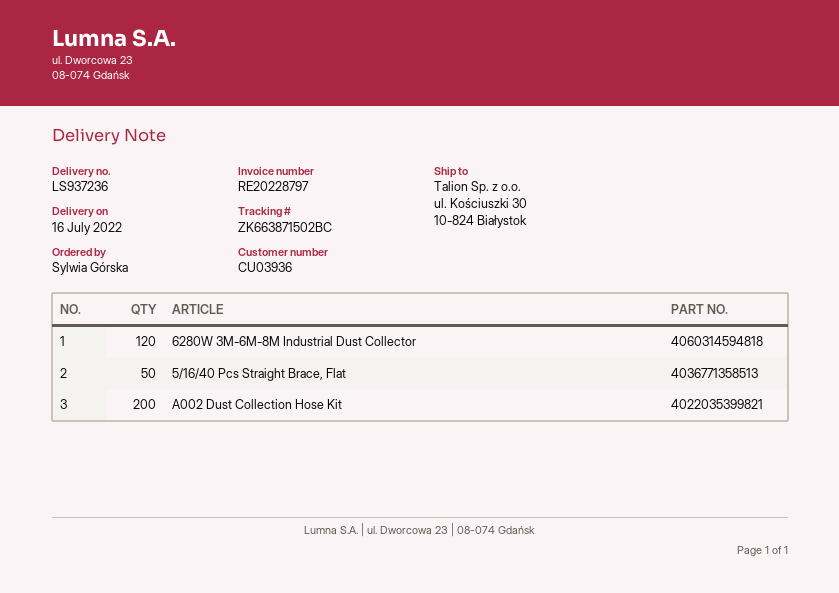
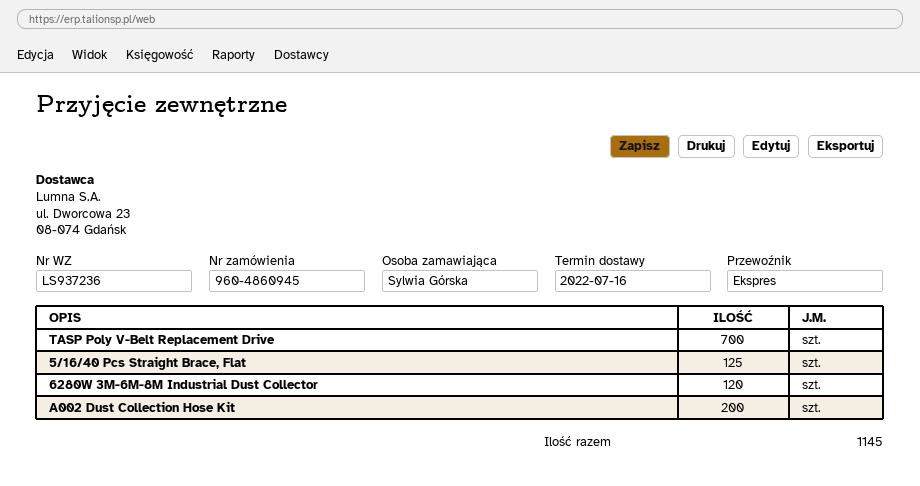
5/16/40 Pcs Straight Brace, Flat: 50 -> 125
TASP Poly V-Belt Replacement Drive: none -> 700

